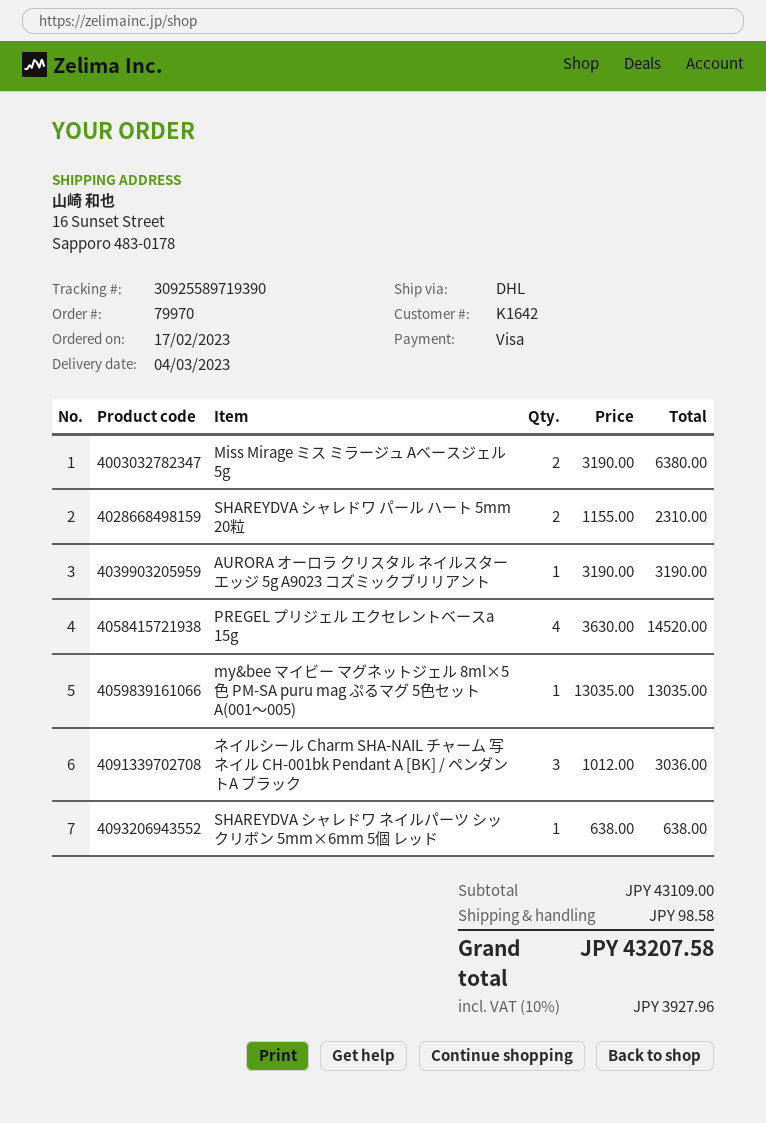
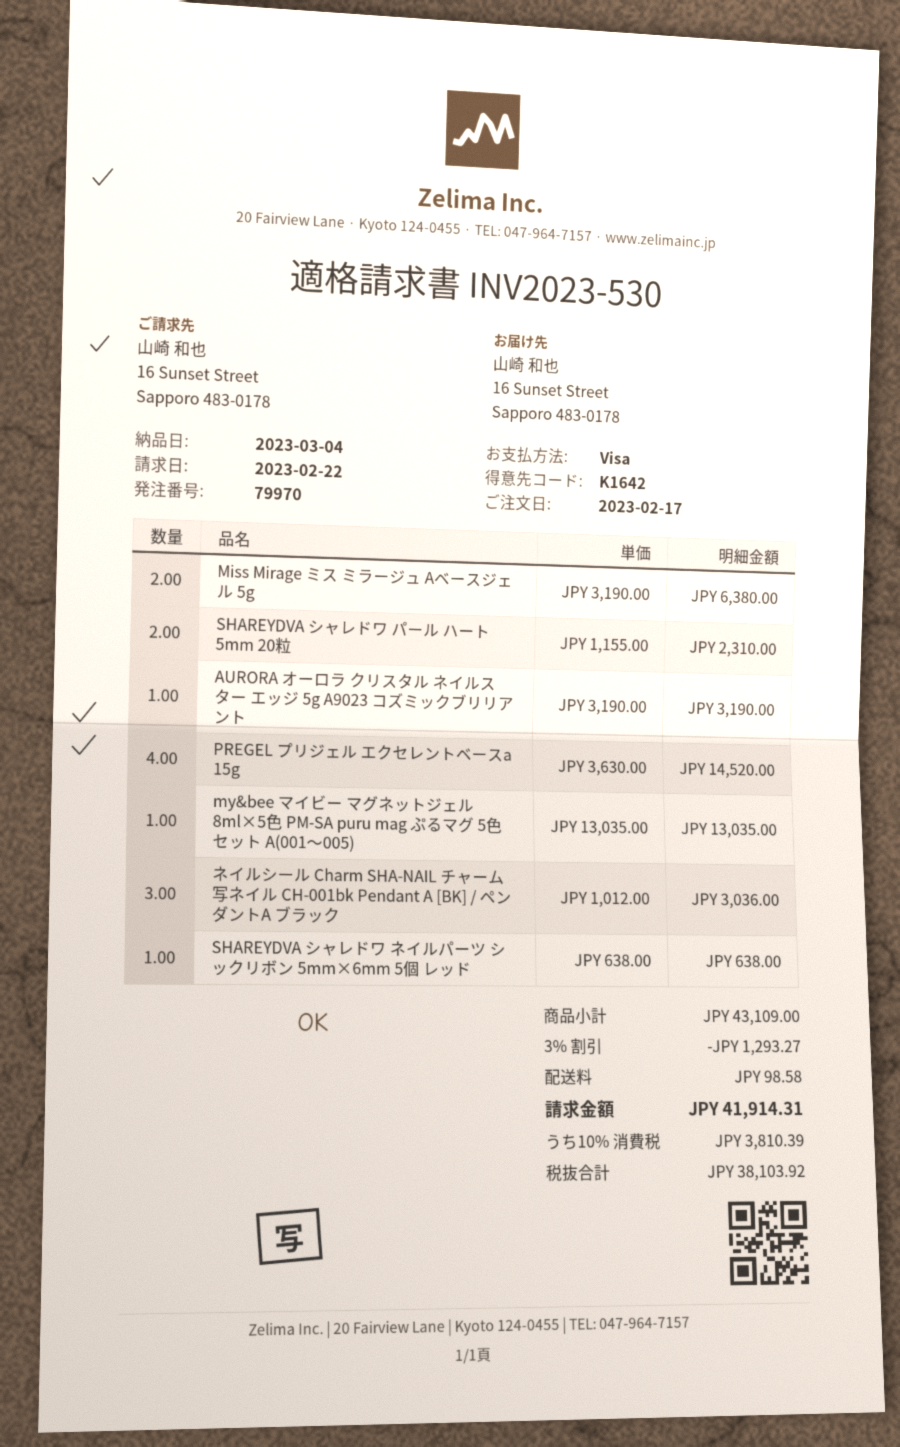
discount: none -> 3% = 1293.27
tax: 10% = 3927.96 -> 10% = 3810.39
total: 43207.58 -> 41914.31

